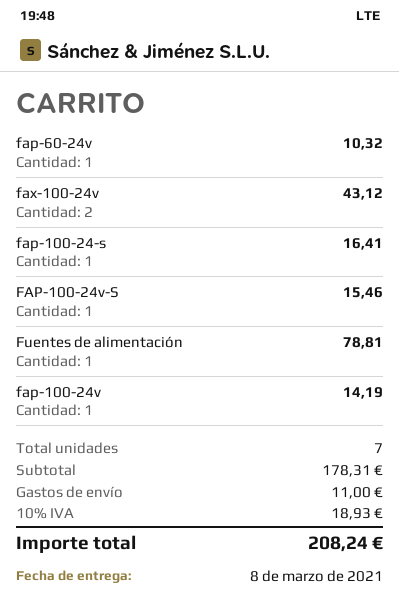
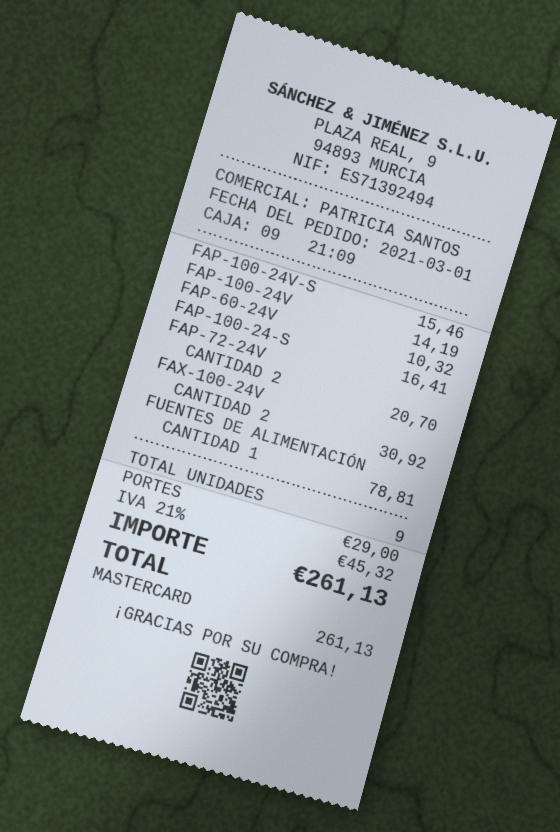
fax-100-24v: 2 for 43.12 -> 2 for 30.92
FAP-72-24V: none -> 2 for 20.70
total quantity: 7 -> 9
shipping: 11.00 -> 29.00
tax: 10% = 18.93 -> 21% = 45.32
total: 208.24 -> 261.13

